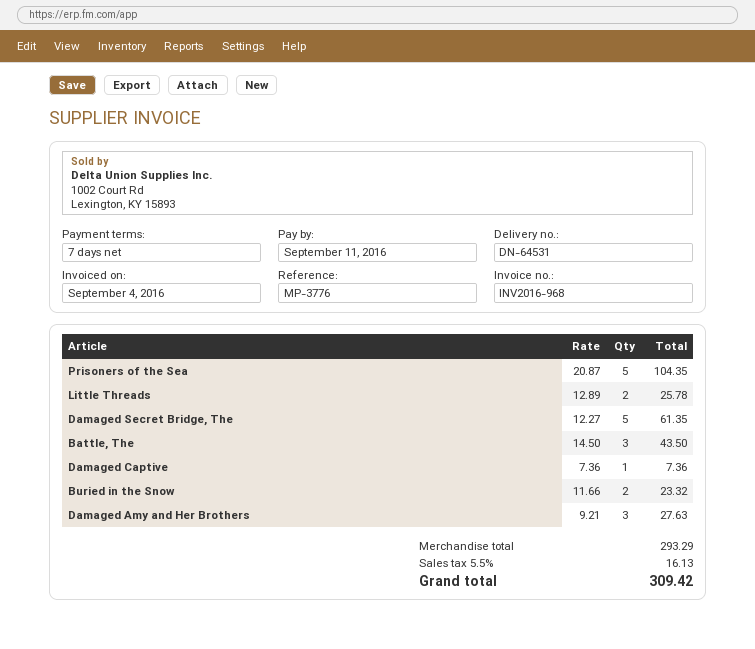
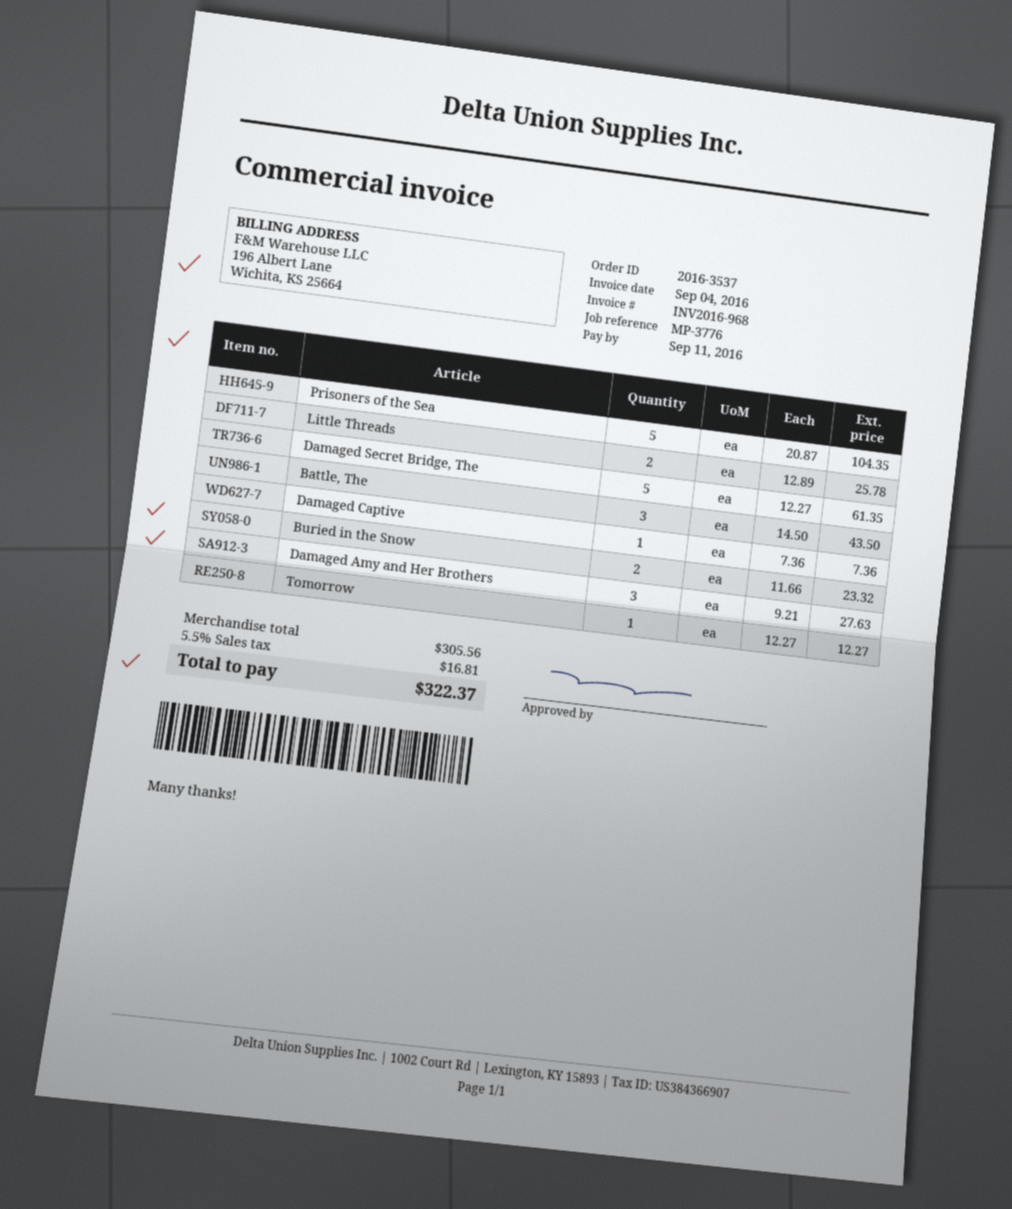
Tomorrow: none -> 1 x 12.27 = 12.27
subtotal: 293.29 -> 305.56
tax: 5.5% = 16.13 -> 5.5% = 16.81
total: 309.42 -> 322.37

